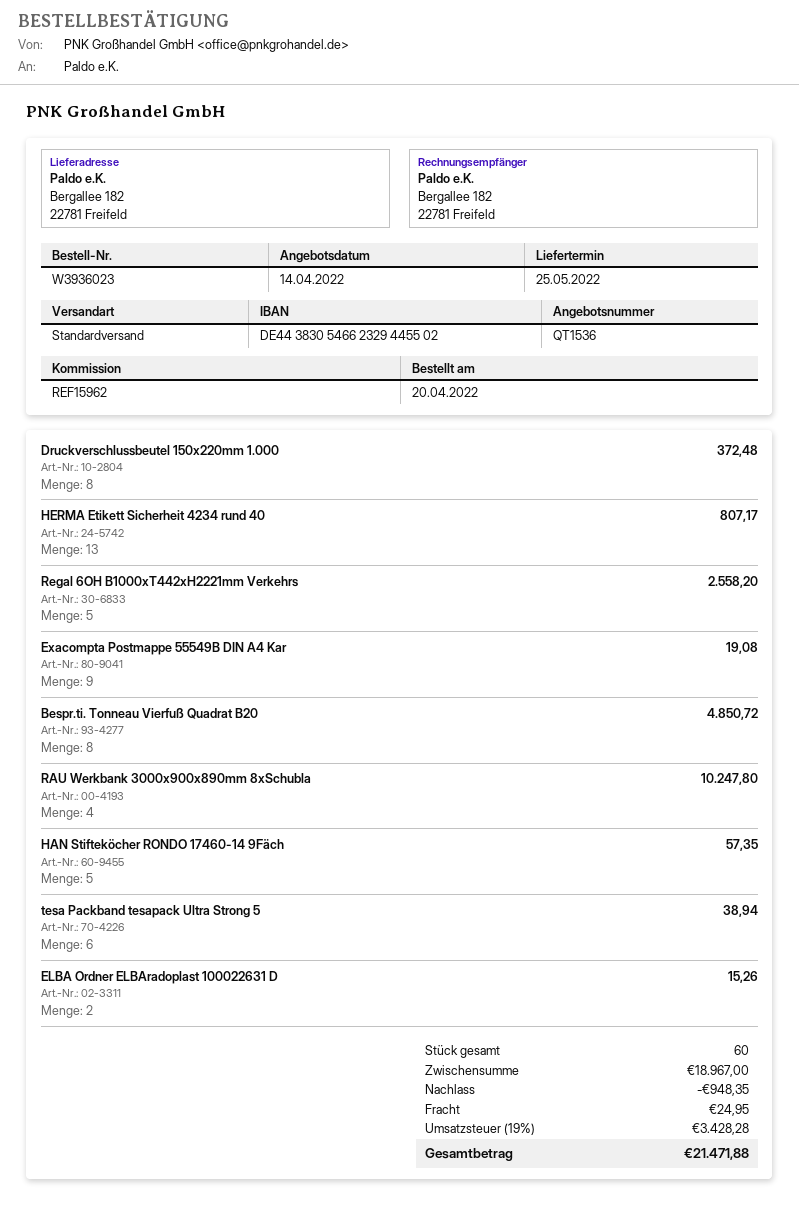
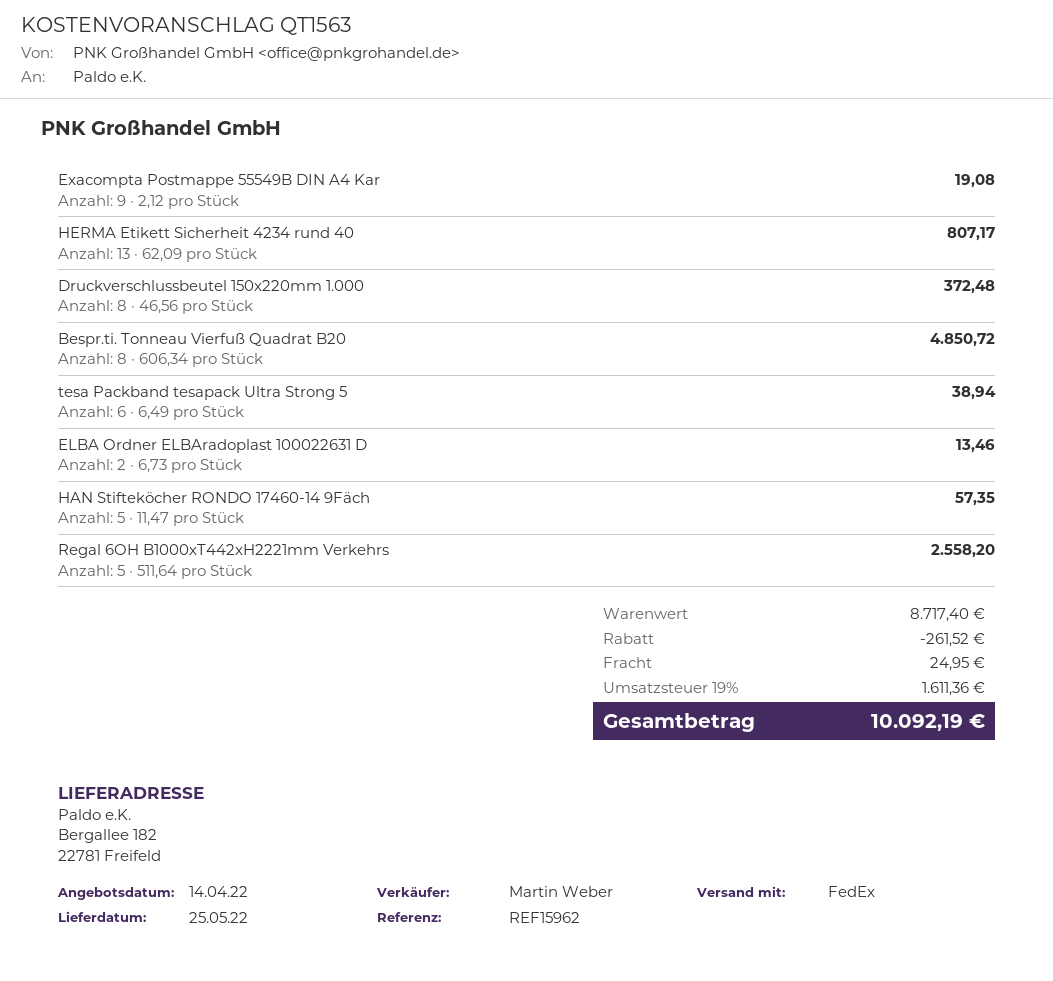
quote number: QT1536 -> QT1563
shipping method: standard -> FedEx
RAU Werkbank 3000x900x890mm 8xSchubla: 4 for 10247.80 -> none
ELBA Ordner ELBAradoplast 100022631 D: 2 for 15.26 -> 2 for 13.46
subtotal: 18967.00 -> 8717.40
discount: 948.35 -> 261.52
tax: 19% = 3428.28 -> 19% = 1611.36
total: 21471.88 -> 10092.19

